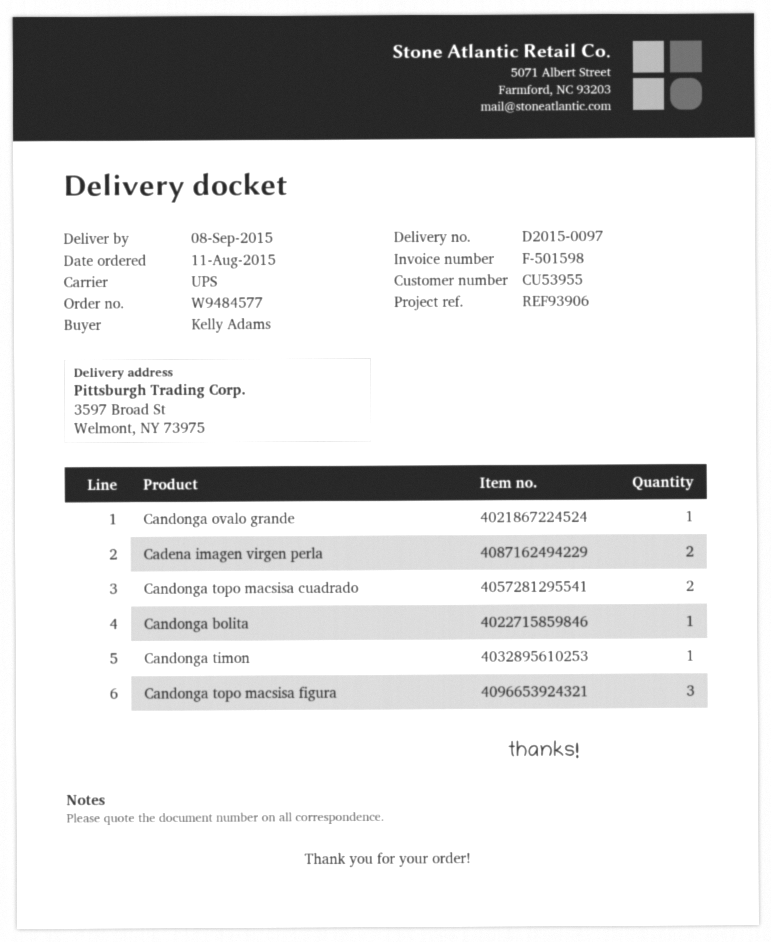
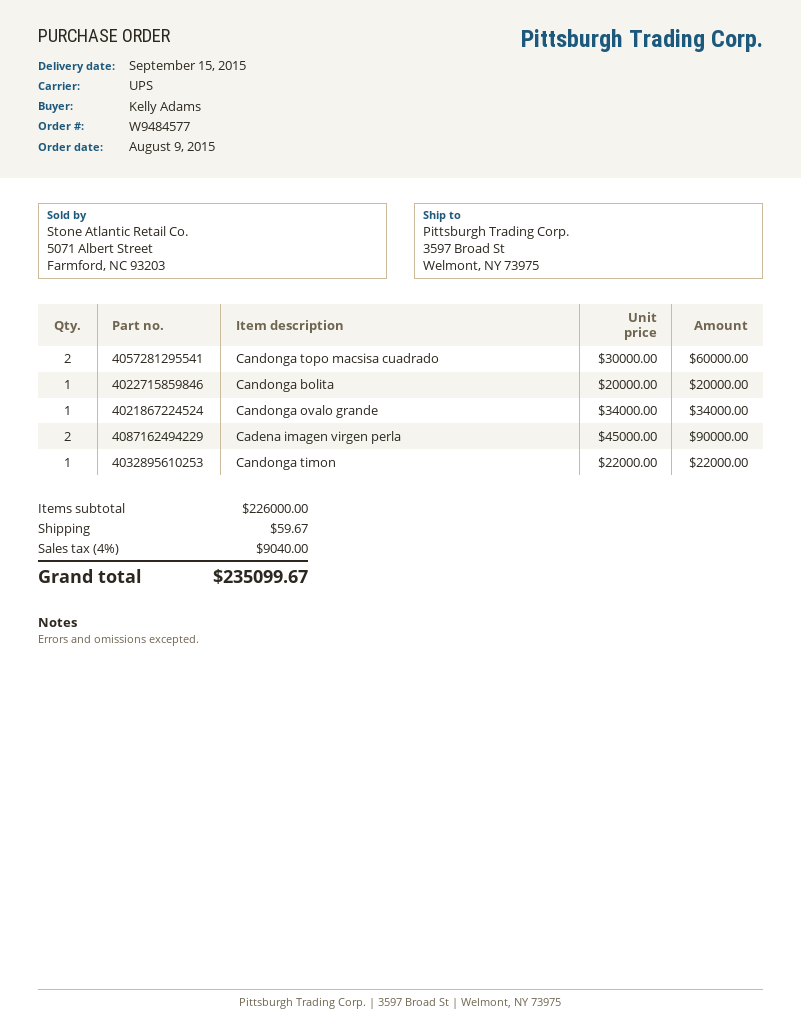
order date: 2015-08-11 -> 2015-08-09
delivery date: 2015-09-08 -> 2015-09-15
Candonga topo macsisa figura: 3 -> none

